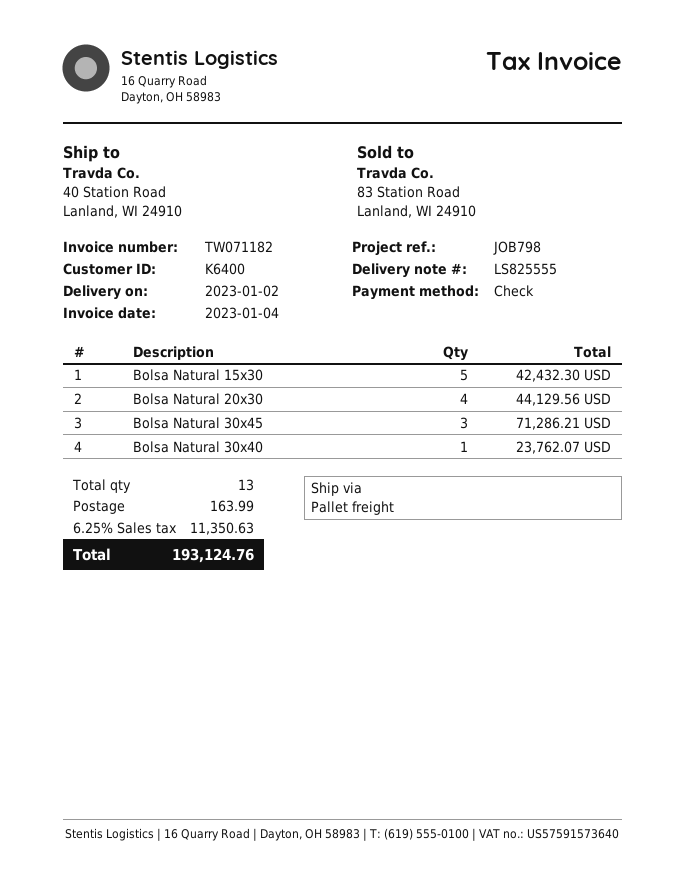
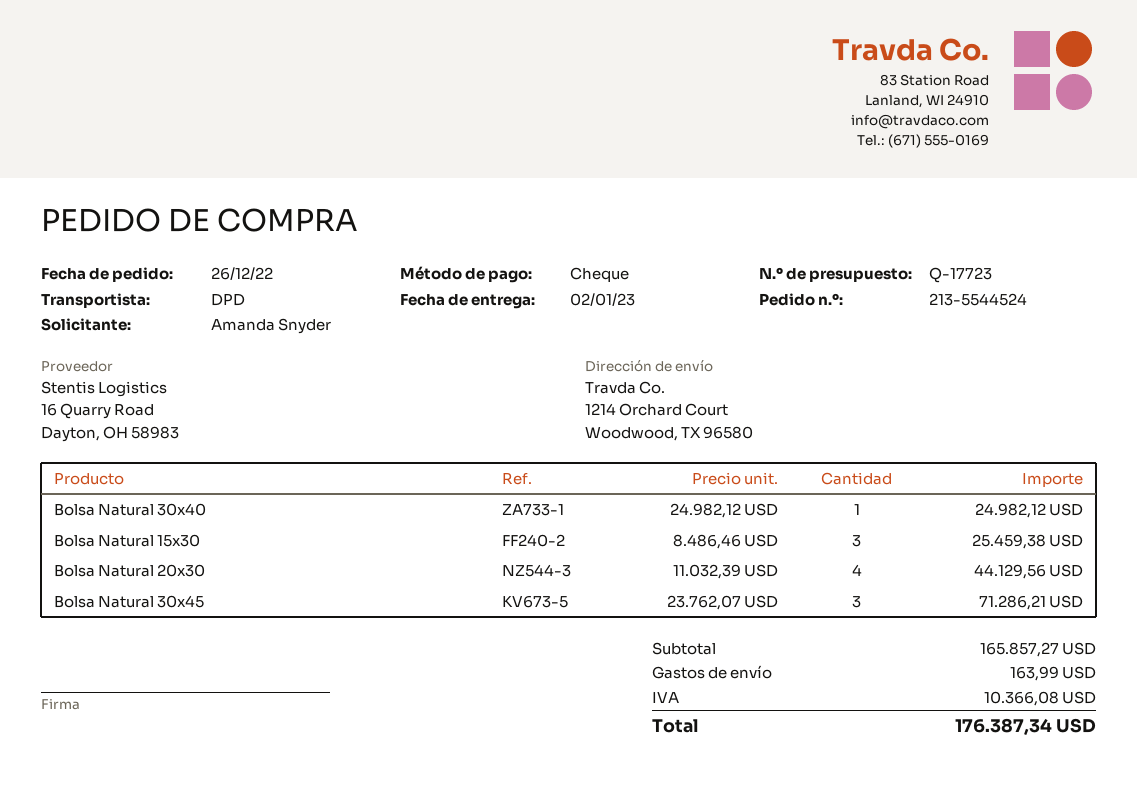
shipping method: pallet freight -> DPD
ship to: 40 Station Road, Lanland, WI 24910 -> 1214 Orchard Court, Woodwood, TX 96580
Bolsa Natural 15x30: 5 for 42432.30 -> 3 for 25459.38
Bolsa Natural 30x40: 1 for 23762.07 -> 1 for 24982.12
tax: 11350.63 -> 10366.08
total: 193124.76 -> 176387.34

